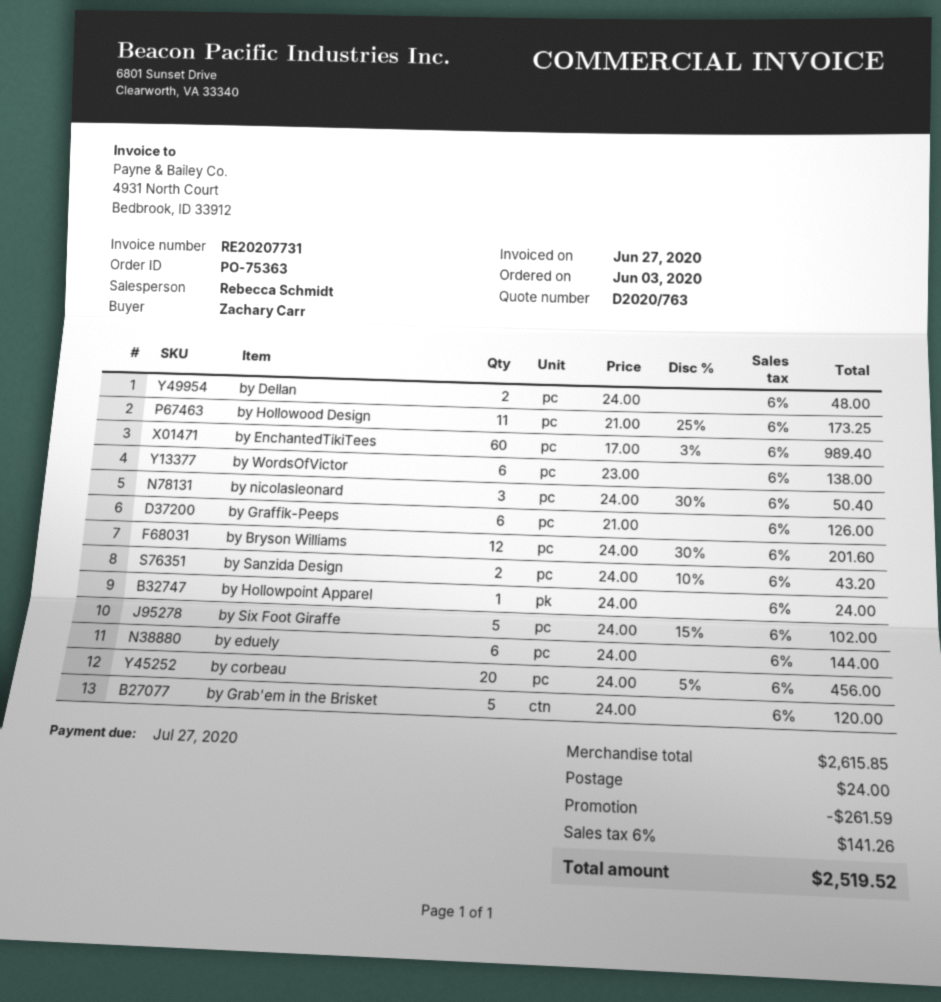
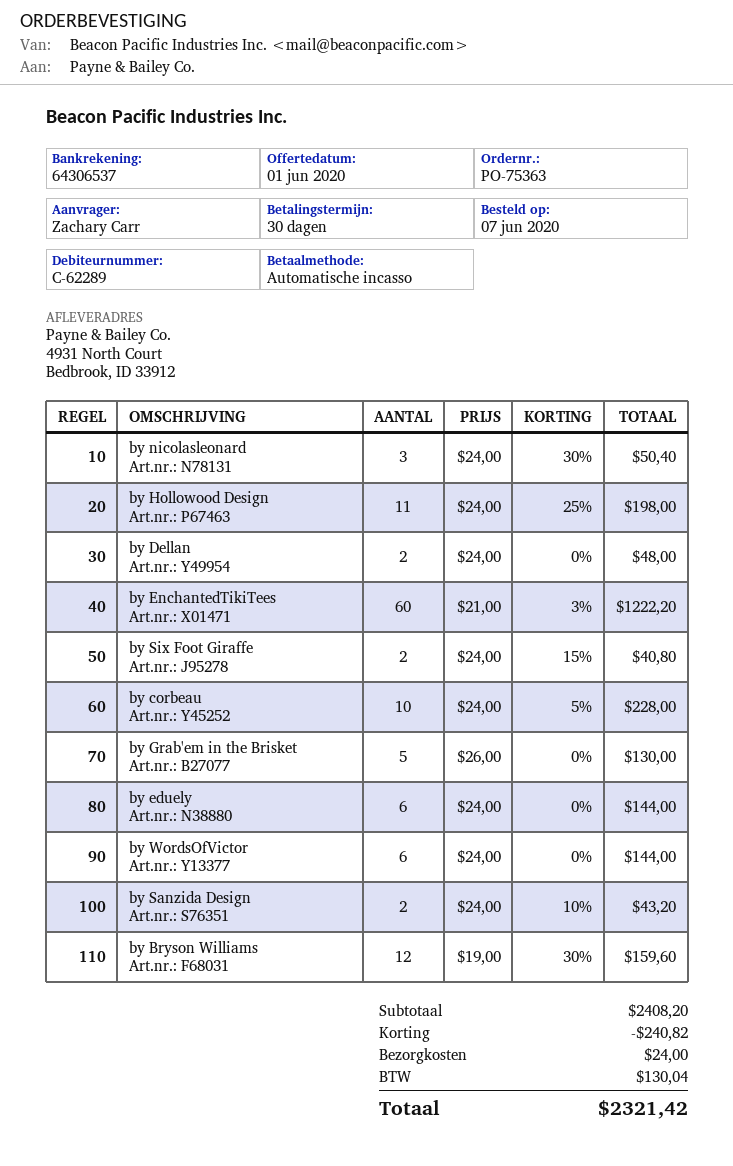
order date: 2020-06-03 -> 2020-06-07
by Hollowood Design: 11 x 21.00 - 25% = 173.25 -> 11 x 24.00 - 25% = 198.00
by EnchantedTikiTees: 60 x 17.00 - 3% = 989.40 -> 60 x 21.00 - 3% = 1222.20
by WordsOfVictor: 6 x 23.00 = 138.00 -> 6 x 24.00 = 144.00
by Graffik-Peeps: 6 x 21.00 = 126.00 -> none
by Bryson Williams: 12 x 24.00 - 30% = 201.60 -> 12 x 19.00 - 30% = 159.60
by Hollowpoint Apparel: 1 x 24.00 = 24.00 -> none
by Six Foot Giraffe: 5 x 24.00 - 15% = 102.00 -> 2 x 24.00 - 15% = 40.80
by corbeau: 20 x 24.00 - 5% = 456.00 -> 10 x 24.00 - 5% = 228.00
by Grab'em in the Brisket: 5 x 24.00 = 120.00 -> 5 x 26.00 = 130.00
subtotal: 2615.85 -> 2408.20
discount: 261.59 -> 240.82
tax: 141.26 -> 130.04
total: 2519.52 -> 2321.42

